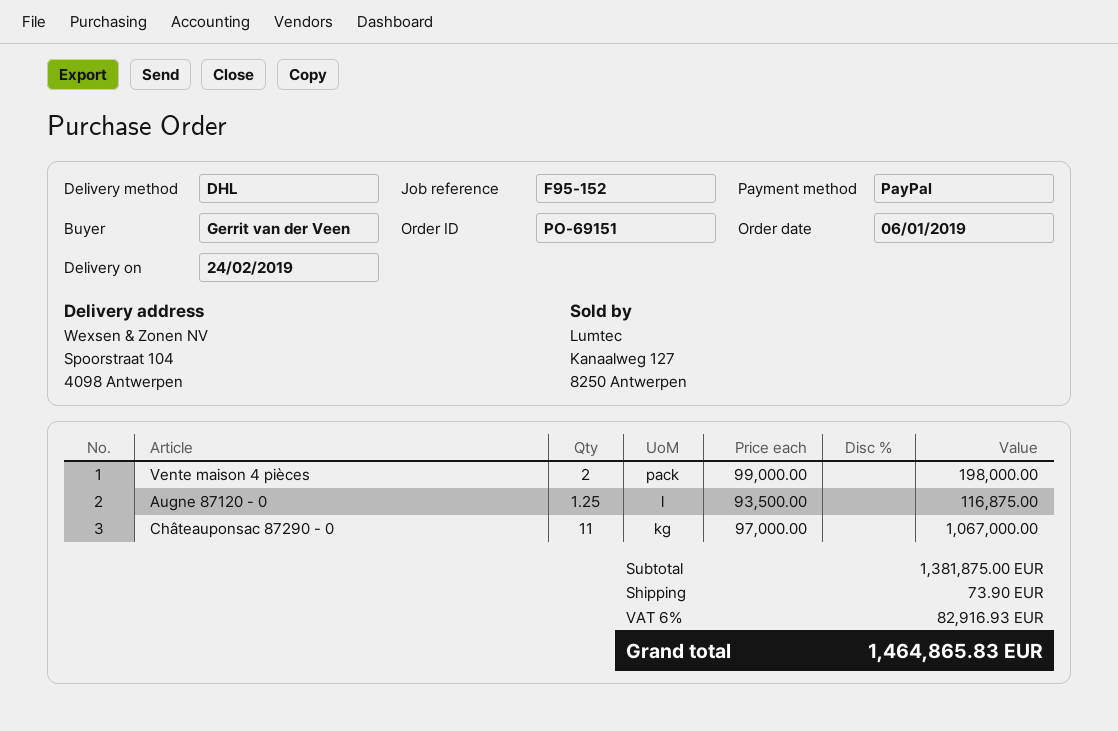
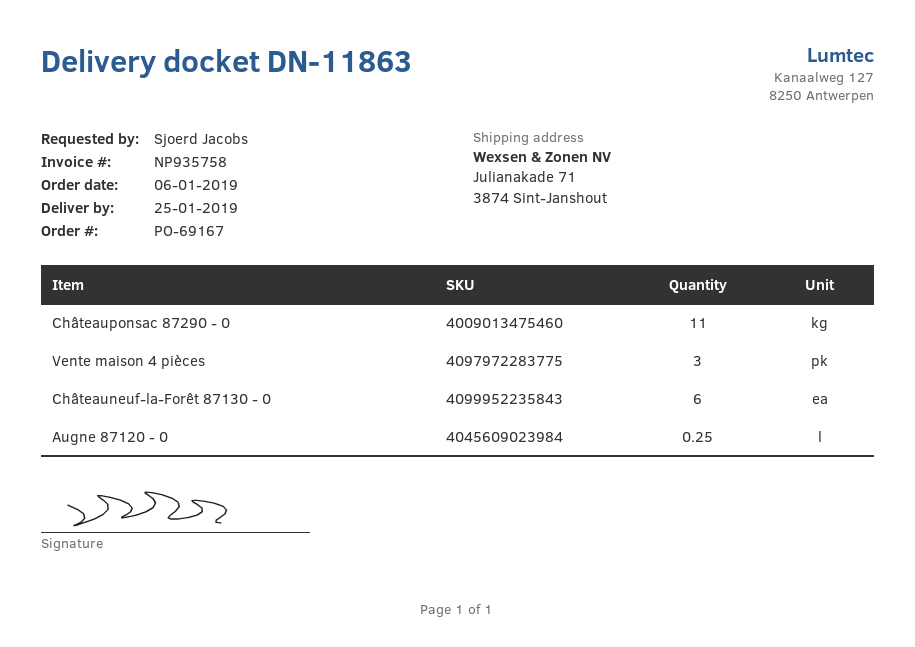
order number: PO-69151 -> PO-69167
delivery date: 2019-02-24 -> 2019-01-25
ordered by: Gerrit van der Veen -> Sjoerd Jacobs
ship to: Spoorstraat 104, 4098 Antwerpen -> Julianakade 71, 3874 Sint-Janshout
Vente maison 4 pièces: 2 -> 3
Augne 87120 - 0: 1.25 -> 0.25
Châteauneuf-la-Forêt 87130 - 0: none -> 6

